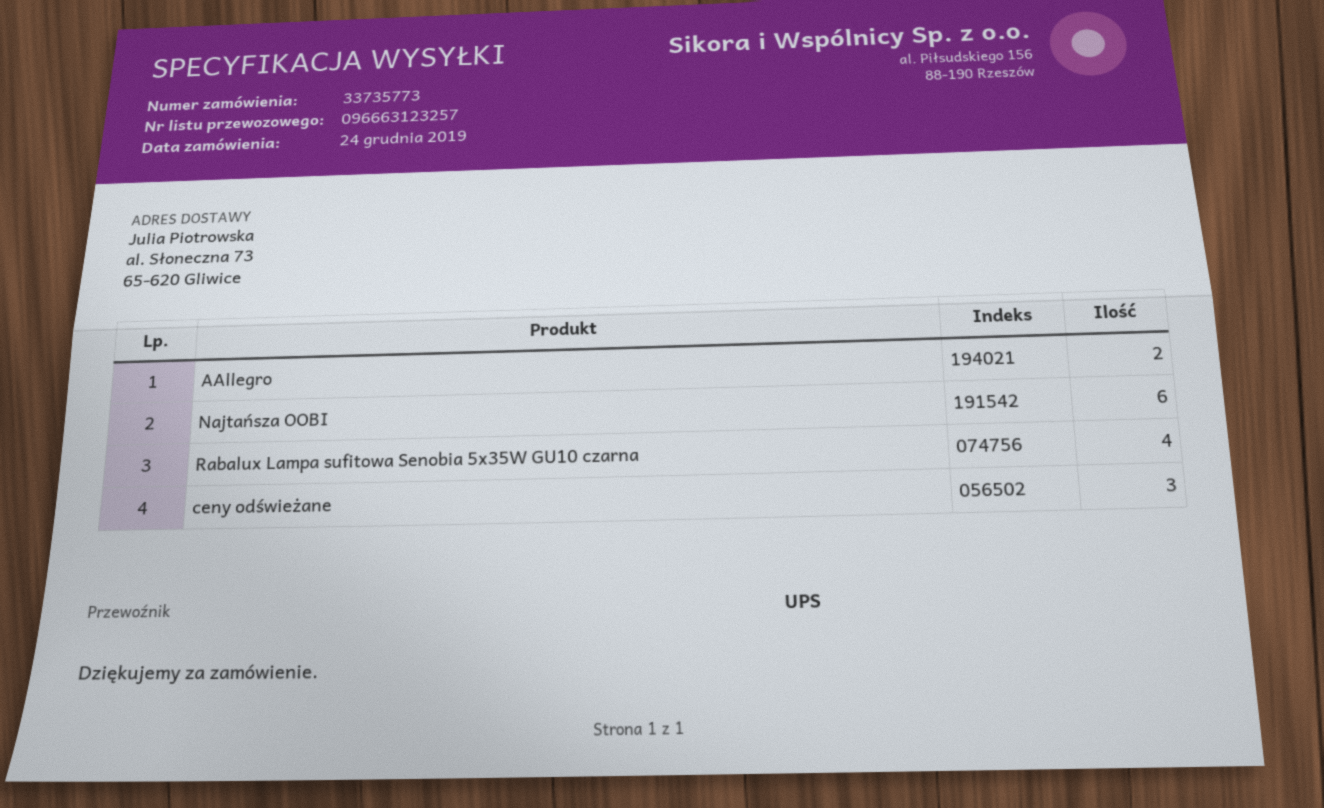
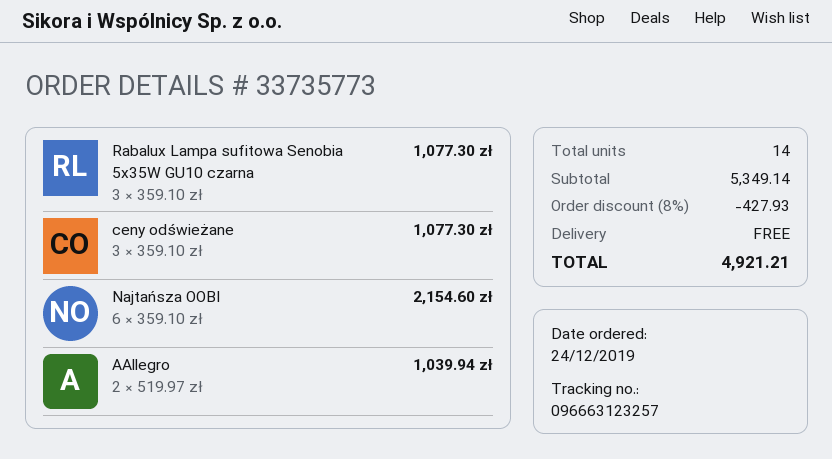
Rabalux Lampa sufitowa Senobia 5x35W GU10 czarna: 4 -> 3

